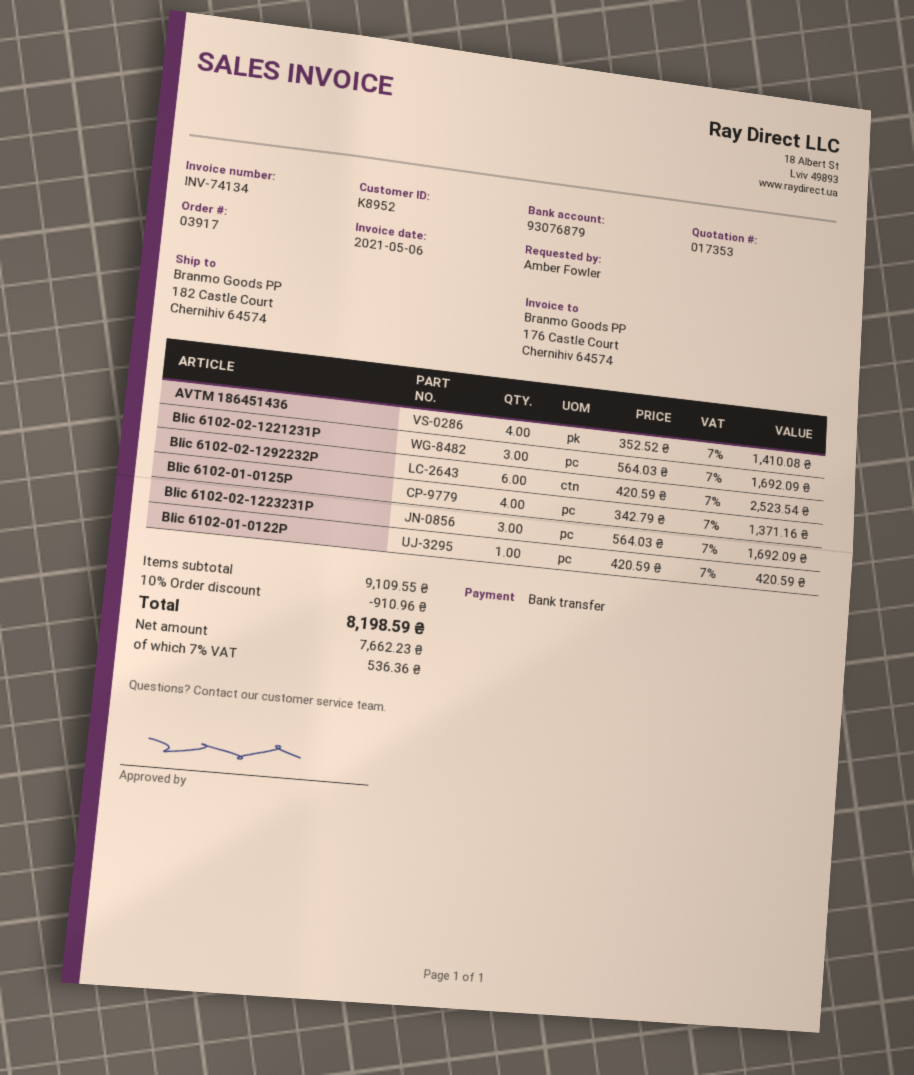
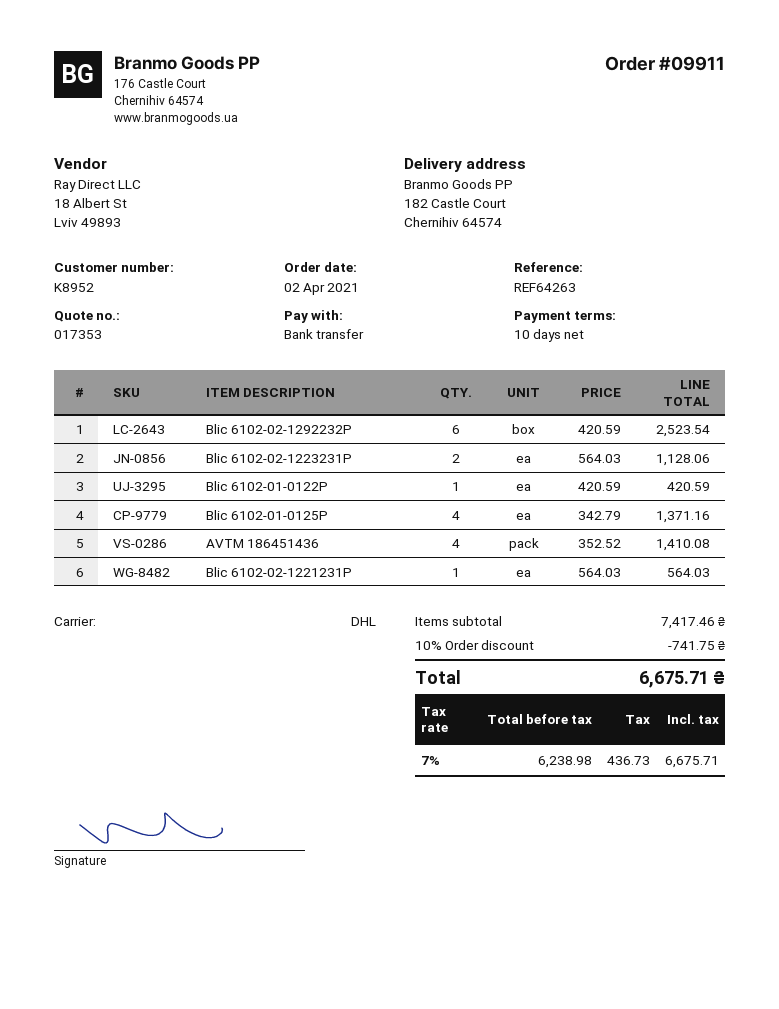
order number: 03917 -> 09911
Blic 6102-02-1221231P: 3 x 564.03 = 1692.09 -> 1 x 564.03 = 564.03
Blic 6102-02-1223231P: 3 x 564.03 = 1692.09 -> 2 x 564.03 = 1128.06
subtotal: 9109.55 -> 7417.46
discount: 10% = 910.96 -> 10% = 741.75
net: 7662.23 -> 6238.98
tax: 7% = 536.36 -> 7% = 436.73
total: 8198.59 -> 6675.71

